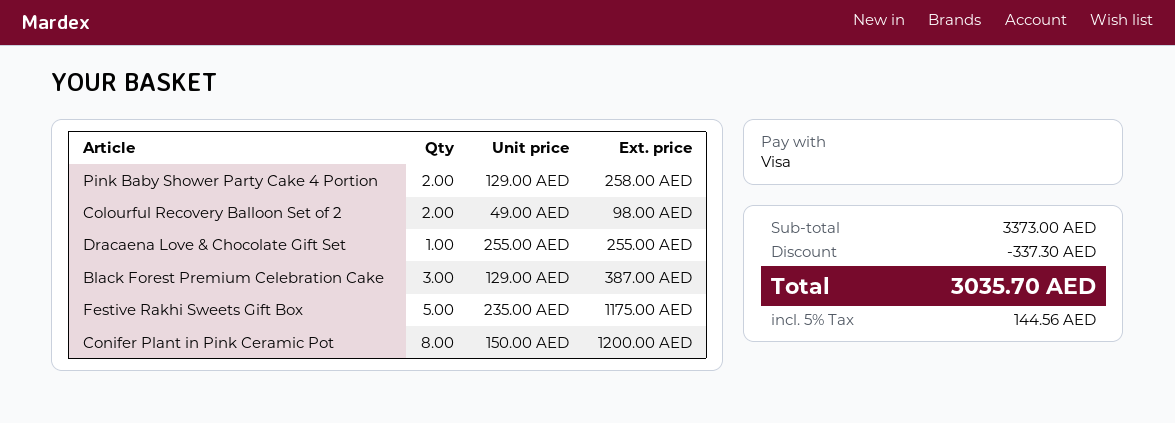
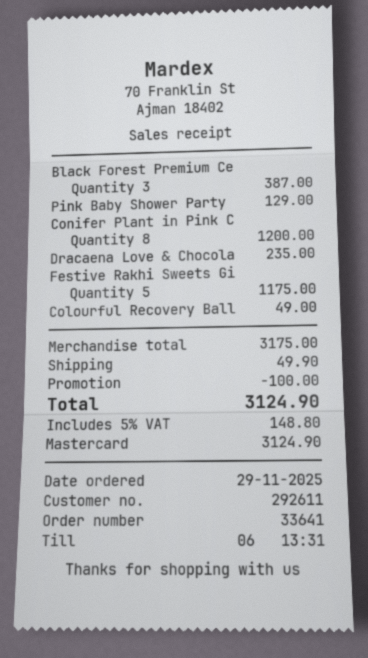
payment method: Visa -> Mastercard
Pink Baby Shower Party Cake 4 Portion: 2 for 258.00 -> 1 for 129.00
Colourful Recovery Balloon Set of 2: 2 for 98.00 -> 1 for 49.00
Dracaena Love & Chocolate Gift Set: 1 for 255.00 -> 1 for 235.00
subtotal: 3373.00 -> 3175.00
discount: 337.30 -> 100.00
shipping: none -> 49.90
tax: 5% = 144.56 -> 5% = 148.80
total: 3035.70 -> 3124.90

